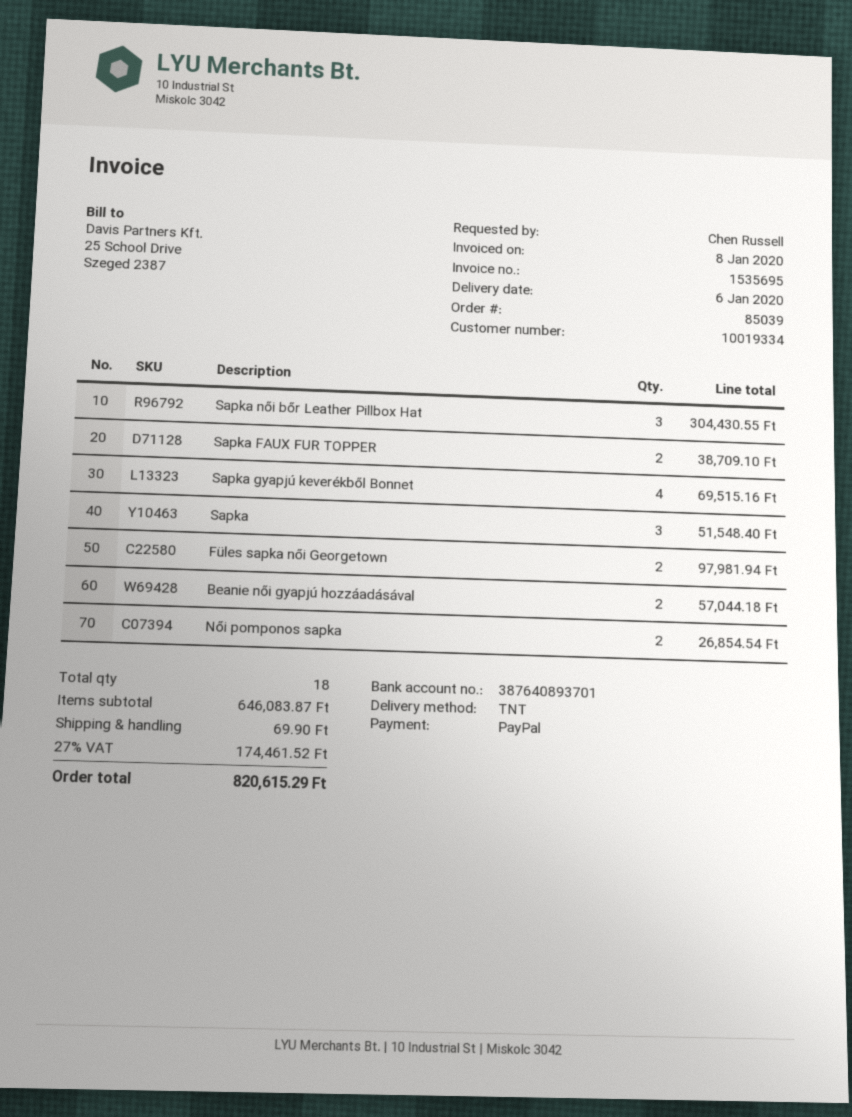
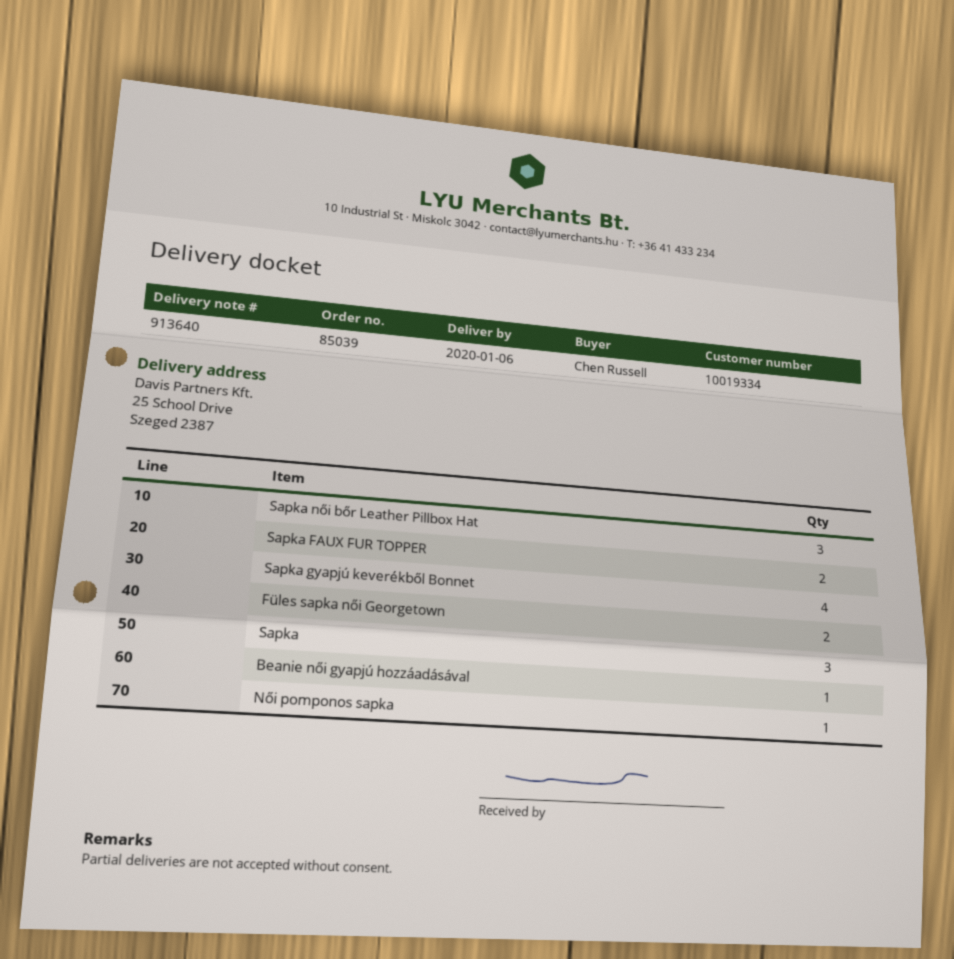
Beanie női gyapjú hozzáadásával: 2 -> 1
Női pomponos sapka: 2 -> 1

